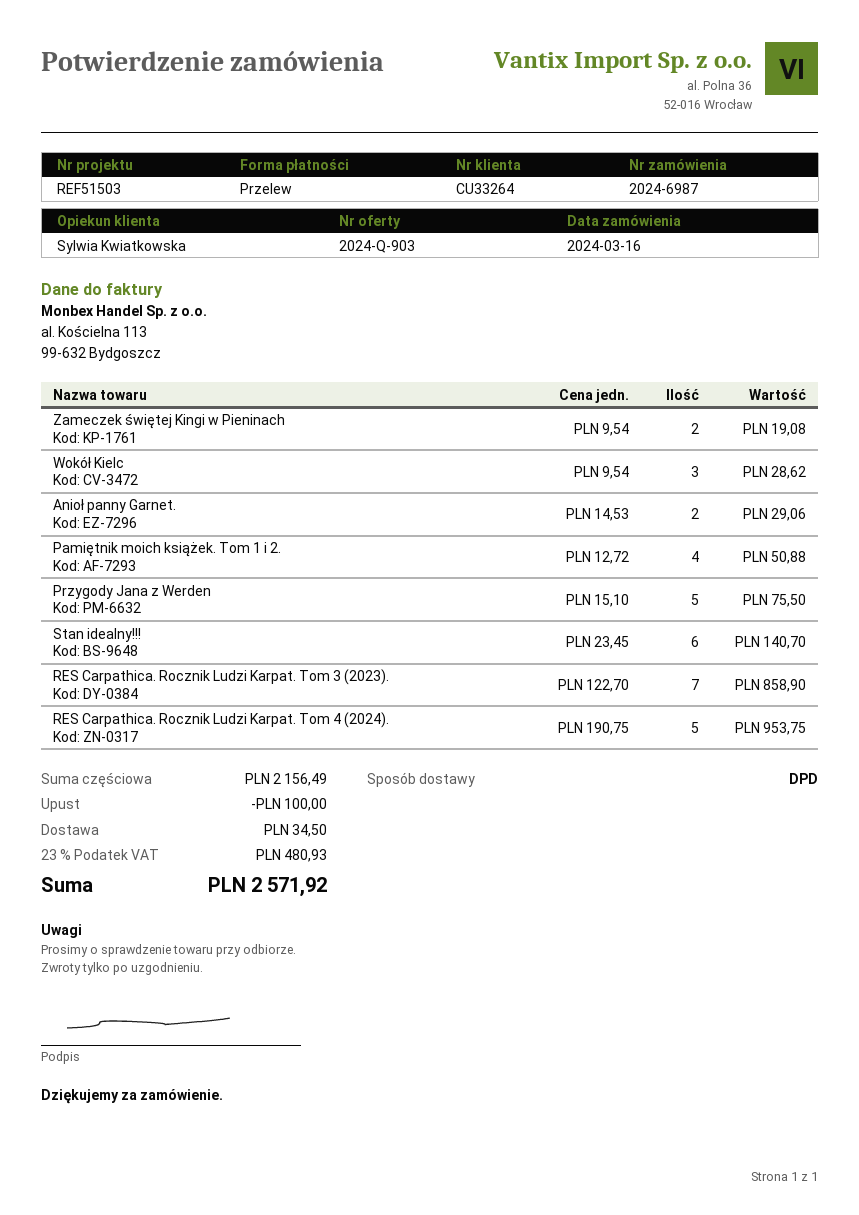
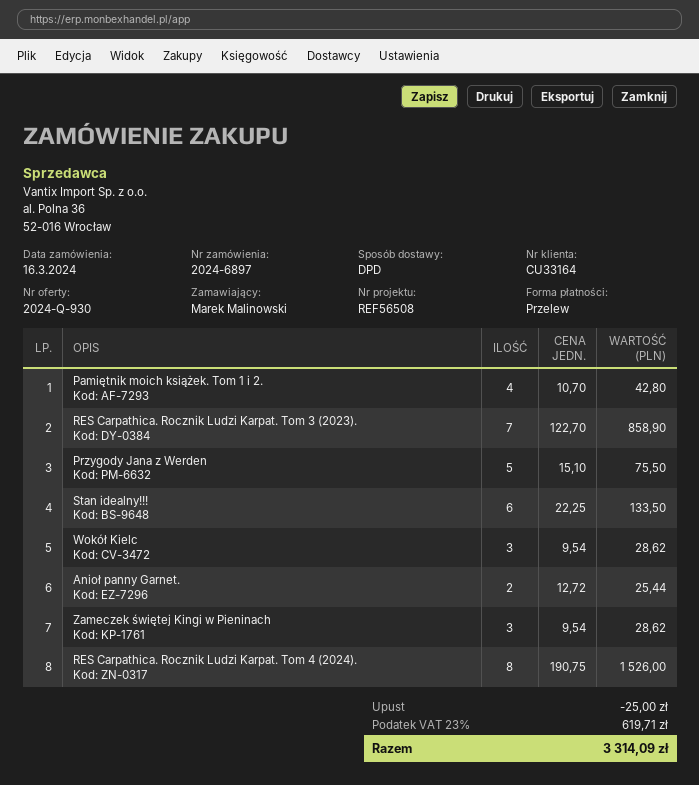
quote number: 2024-Q-903 -> 2024-Q-930
order number: 2024-6987 -> 2024-6897
customer number: CU33264 -> CU33164
reference: REF51503 -> REF56508
Zameczek świętej Kingi w Pieninach: 2 x 9.54 = 19.08 -> 3 x 9.54 = 28.62
Anioł panny Garnet.: 2 x 14.53 = 29.06 -> 2 x 12.72 = 25.44
Pamiętnik moich książek. Tom 1 i 2.: 4 x 12.72 = 50.88 -> 4 x 10.70 = 42.80
Stan idealny!!!: 6 x 23.45 = 140.70 -> 6 x 22.25 = 133.50
RES Carpathica. Rocznik Ludzi Karpat. Tom 4 (2024).: 5 x 190.75 = 953.75 -> 8 x 190.75 = 1526.00
discount: 100.00 -> 25.00
shipping: 34.50 -> none
tax: 23% = 480.93 -> 23% = 619.71
total: 2571.92 -> 3314.09

